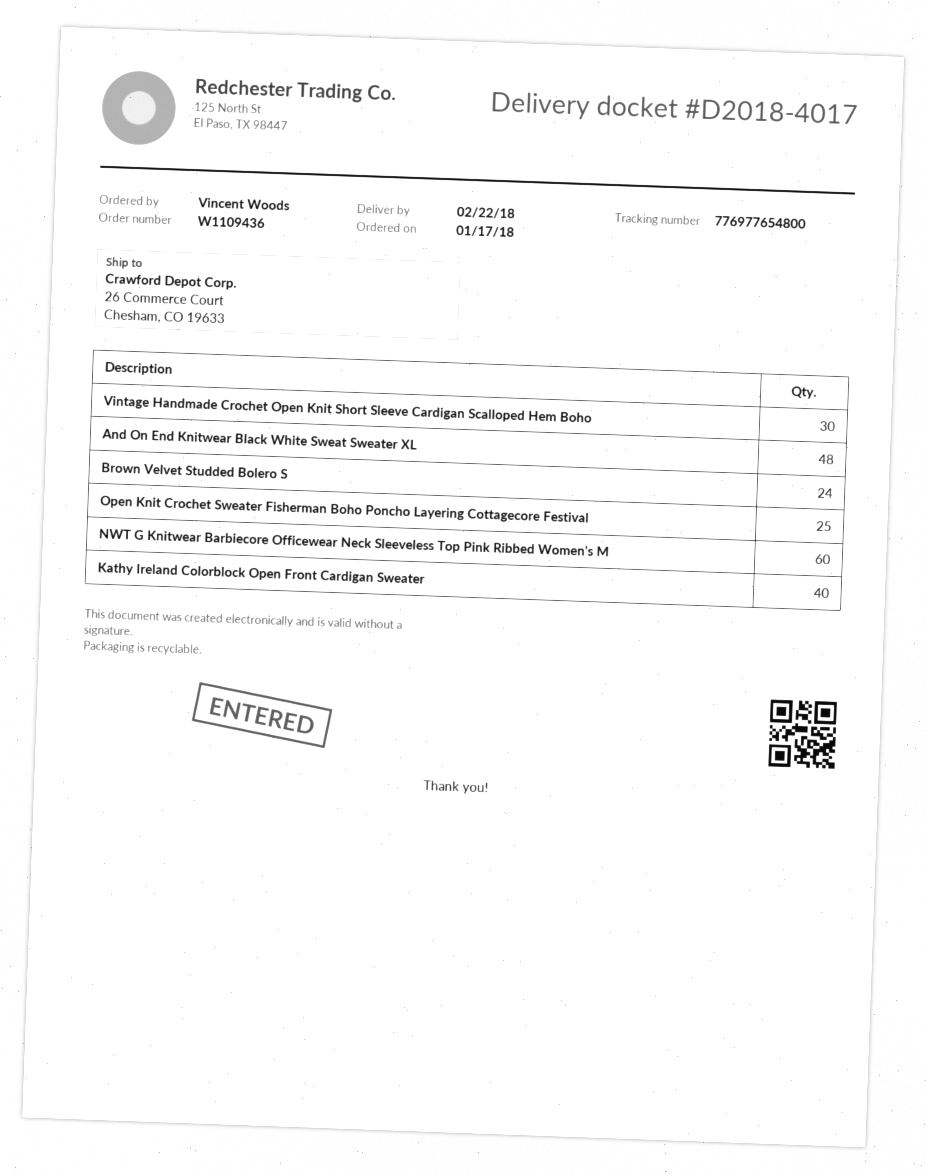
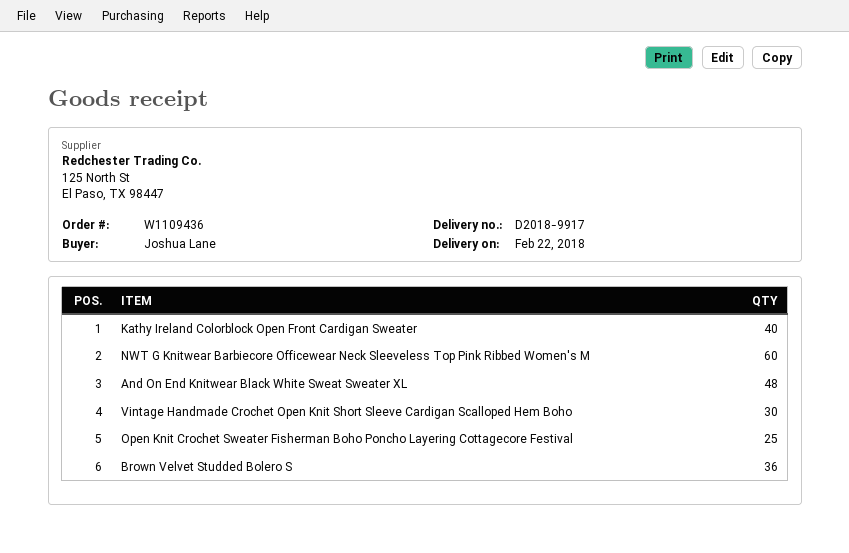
delivery note number: D2018-4017 -> D2018-9917
ordered by: Vincent Woods -> Joshua Lane
Brown Velvet Studded Bolero S: 24 -> 36

